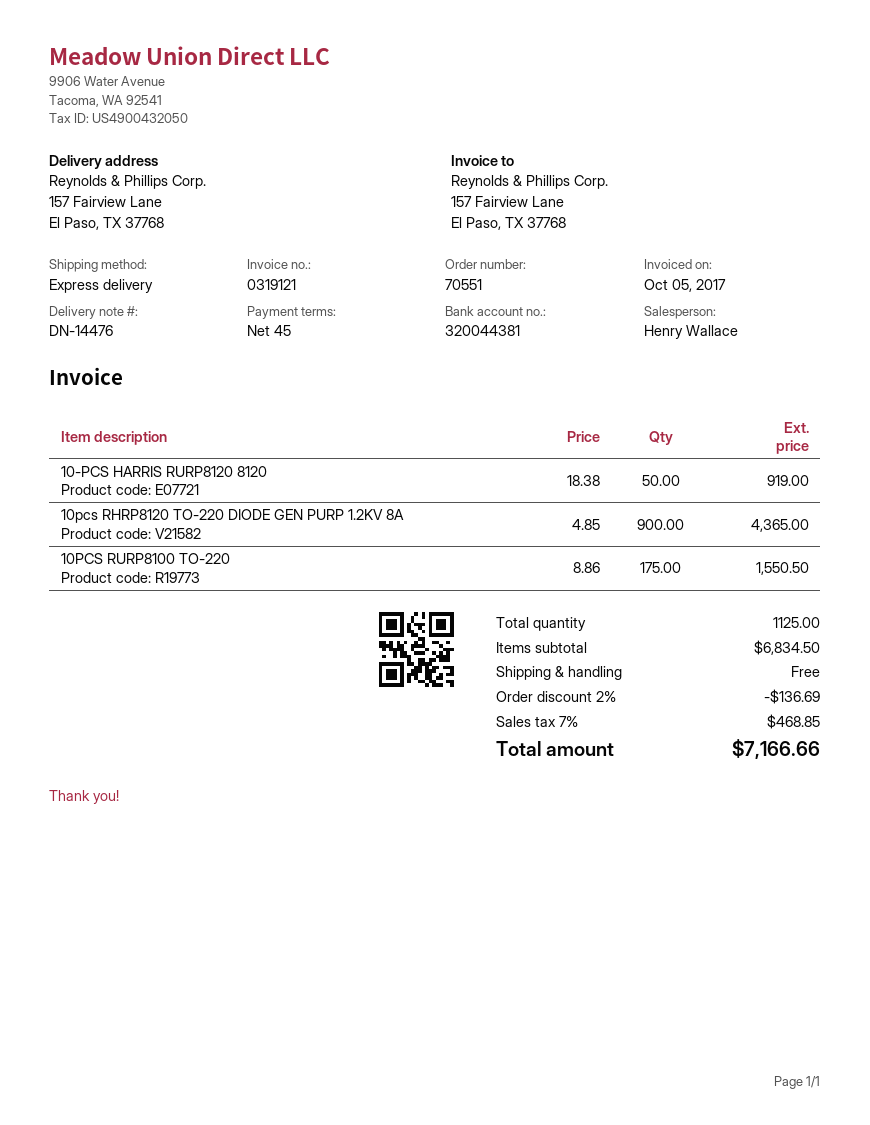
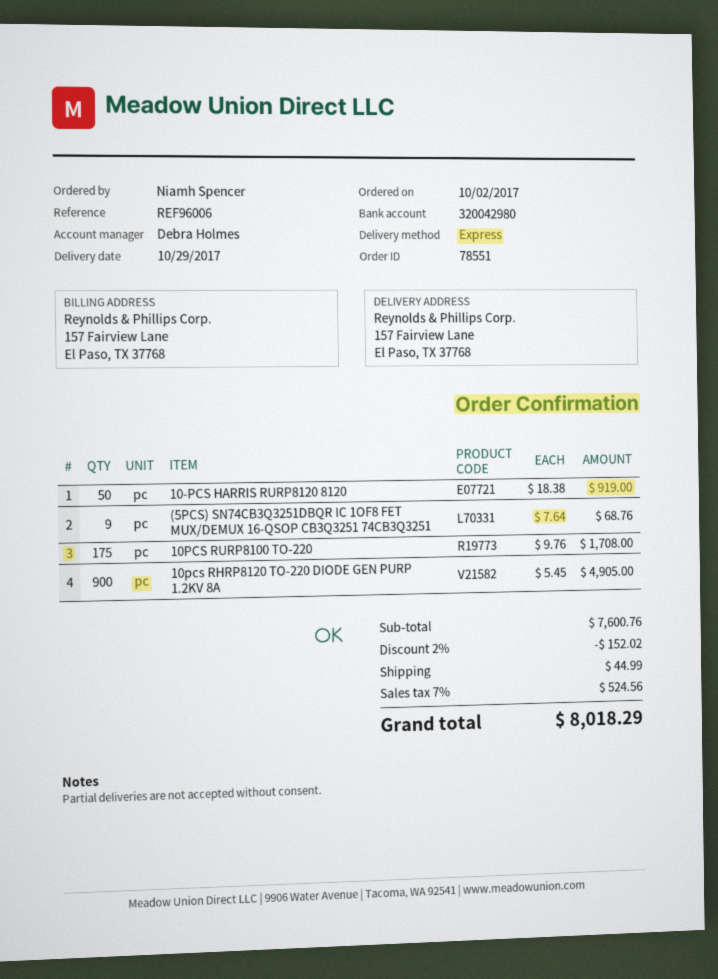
order number: 70551 -> 78551
sales rep: Henry Wallace -> Debra Holmes
bank account: 320044381 -> 320042980
10pcs RHRP8120 TO-220 DIODE GEN PURP 1.2KV 8A: 900 x 4.85 = 4365.00 -> 900 x 5.45 = 4905.00
10PCS RURP8100 TO-220: 175 x 8.86 = 1550.50 -> 175 x 9.76 = 1708.00
(5PCS) SN74CB3Q3251DBQR IC 1OF8 FET MUX/DEMUX 16-QSOP CB3Q3251 74CB3Q3251: none -> 9 x 7.64 = 68.76
subtotal: 6834.50 -> 7600.76
discount: 2% = 136.69 -> 2% = 152.02
shipping: 0.00 -> 44.99
tax: 7% = 468.85 -> 7% = 524.56
total: 7166.66 -> 8018.29

